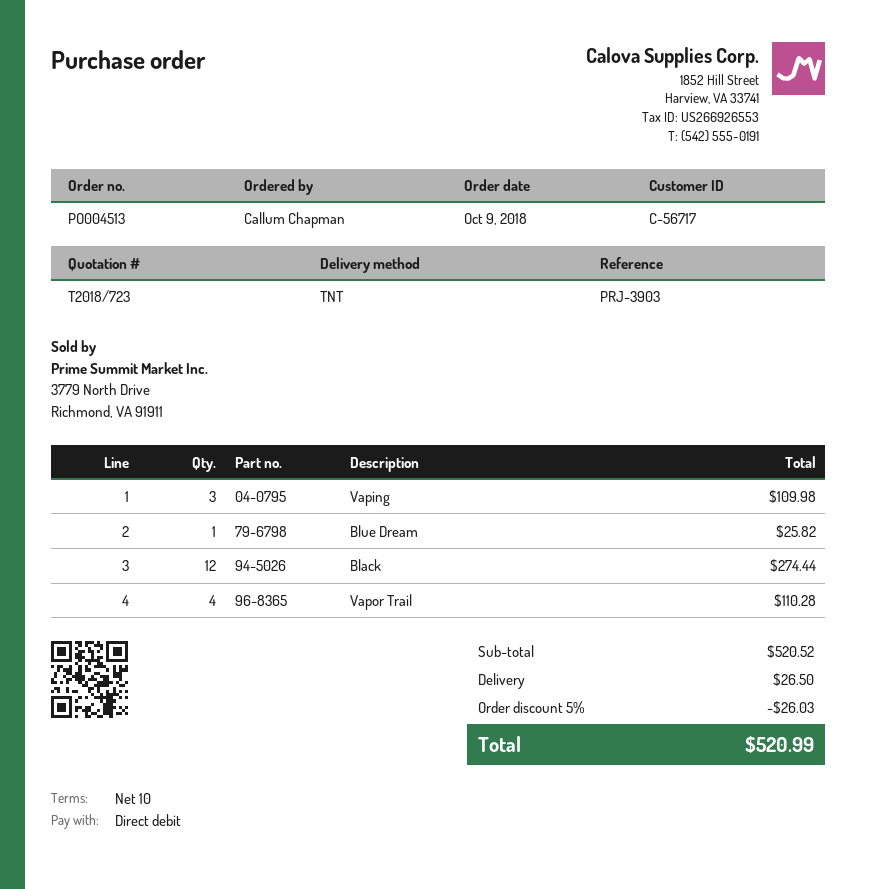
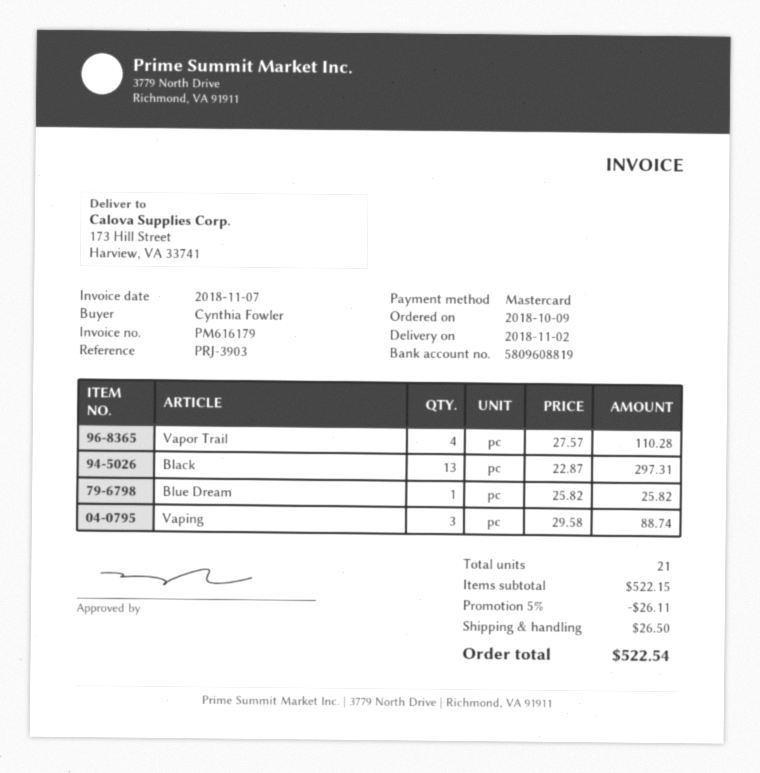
ordered by: Callum Chapman -> Cynthia Fowler
payment method: direct debit -> Mastercard
Vaping: 3 for 109.98 -> 3 for 88.74
Black: 12 for 274.44 -> 13 for 297.31
subtotal: 520.52 -> 522.15
discount: 5% = 26.03 -> 5% = 26.11
total: 520.99 -> 522.54

